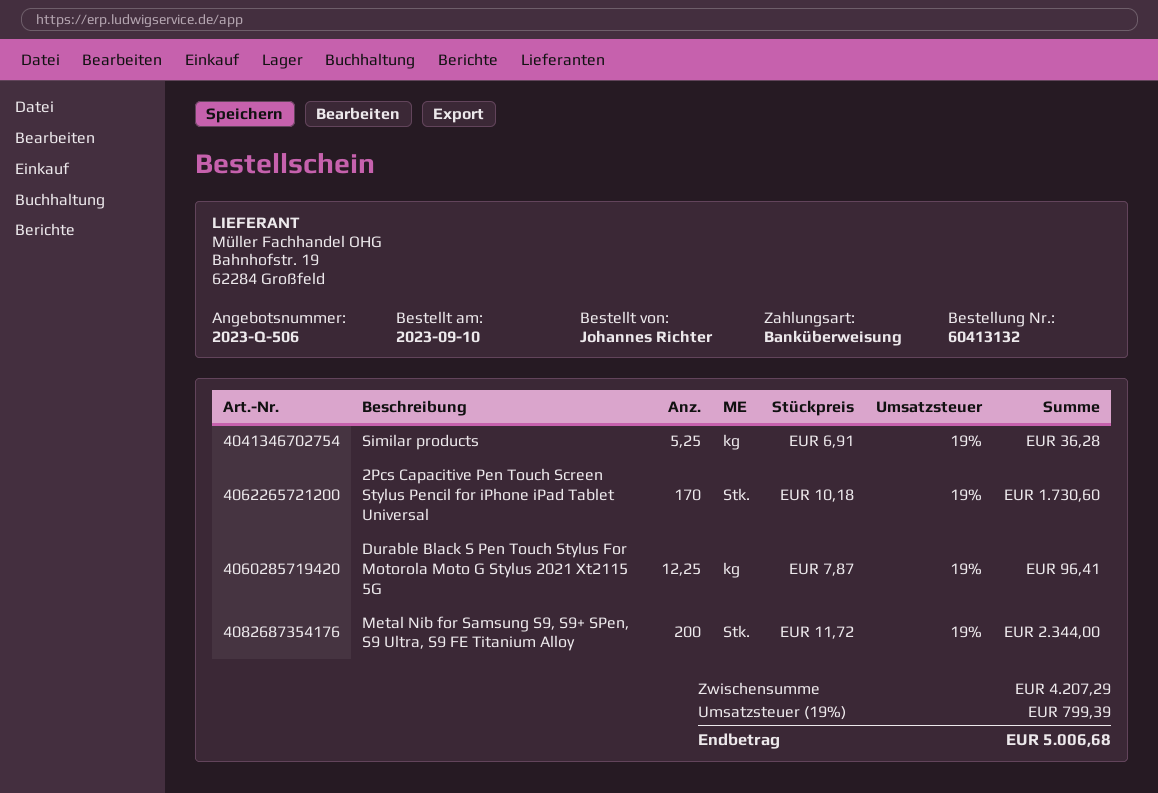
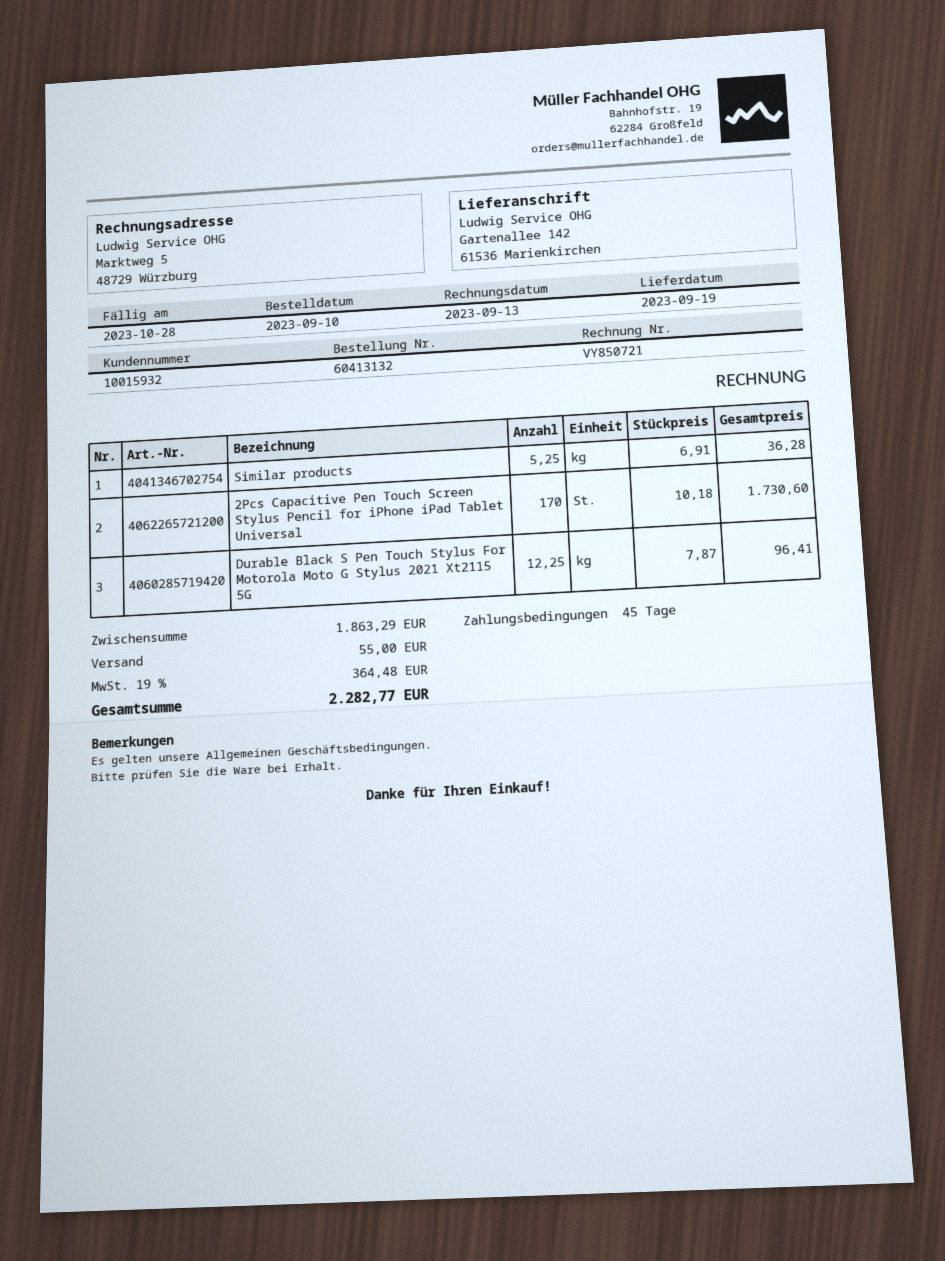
Metal Nib for Samsung S9, S9+ SPen, S9 Ultra, S9 FE Titanium Alloy: 200 x 11.72 = 2344.00 -> none
subtotal: 4207.29 -> 1863.29
shipping: none -> 55.00
tax: 19% = 799.39 -> 19% = 364.48
total: 5006.68 -> 2282.77

